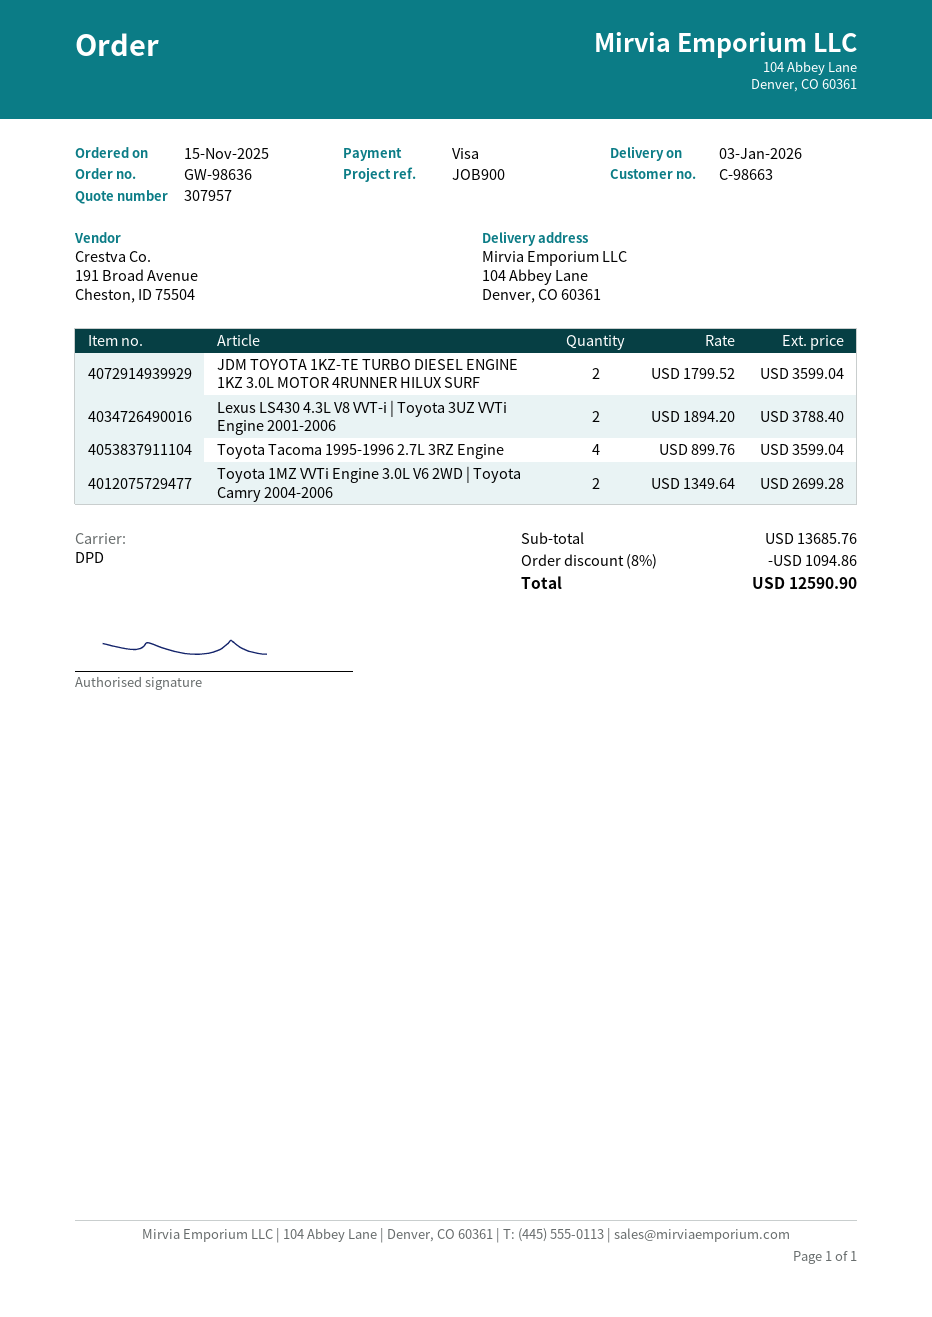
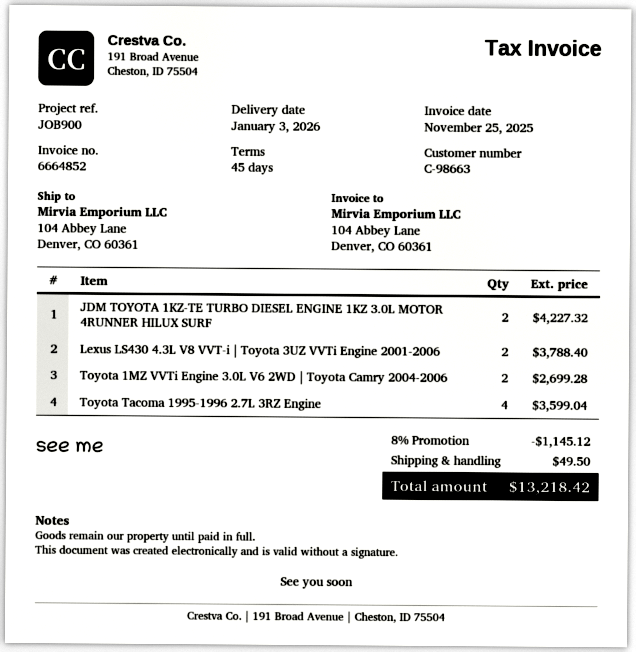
JDM TOYOTA 1KZ-TE TURBO DIESEL ENGINE 1KZ 3.0L MOTOR 4RUNNER HILUX SURF: 2 for 3599.04 -> 2 for 4227.32
discount: 8% = 1094.86 -> 8% = 1145.12
shipping: none -> 49.50
total: 12590.90 -> 13218.42

